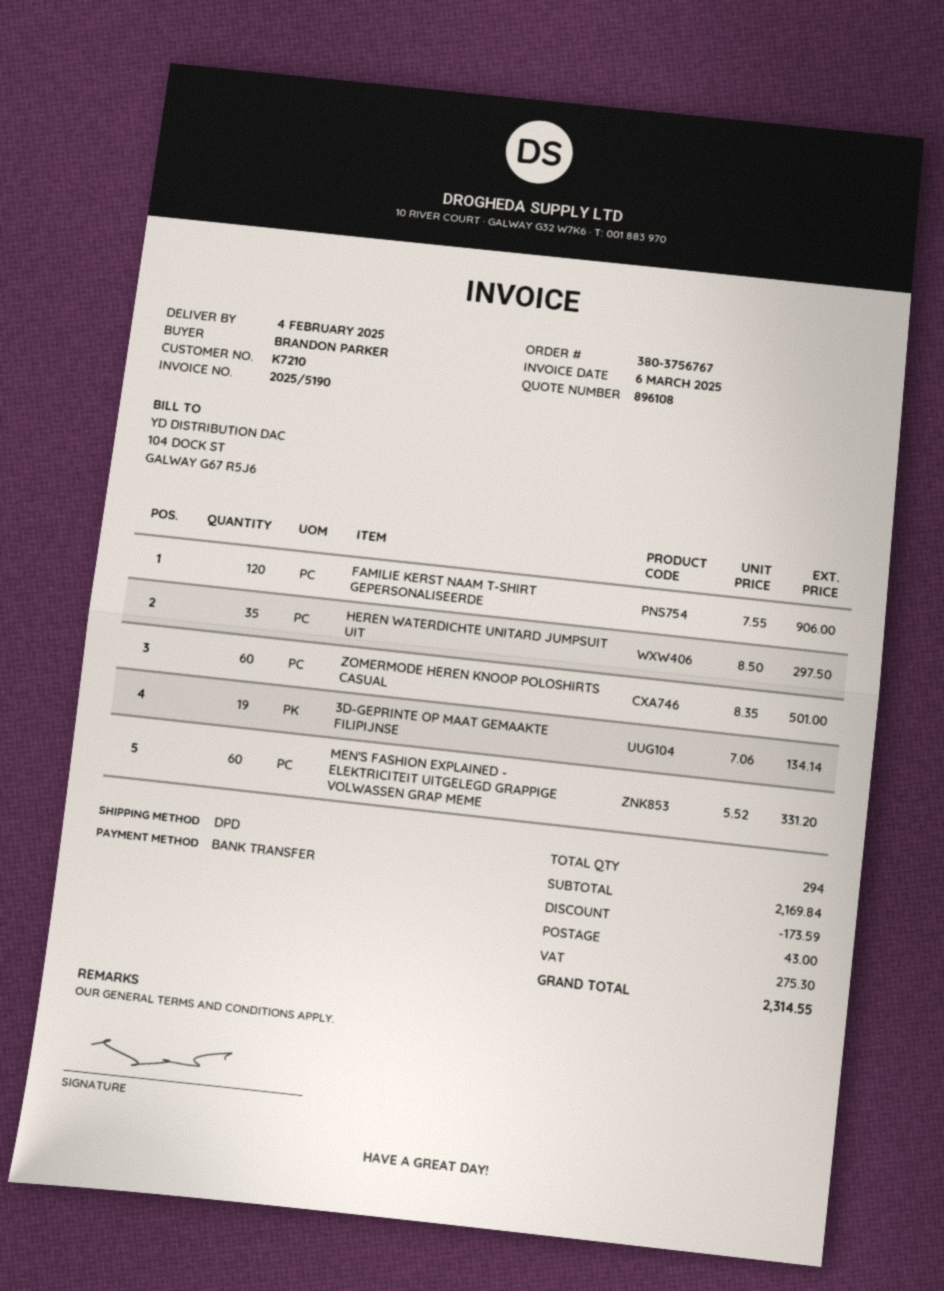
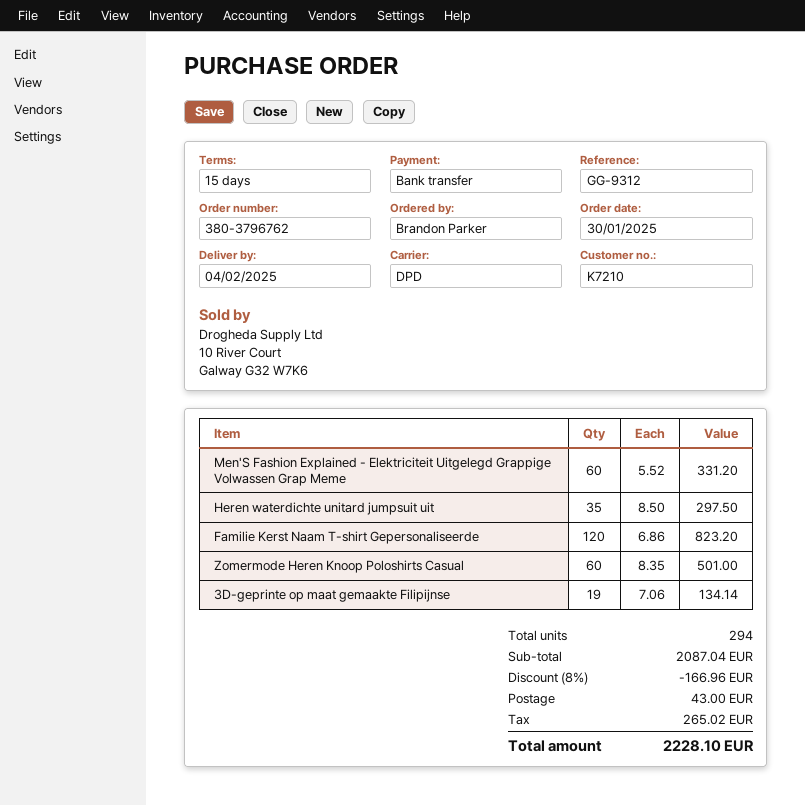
order number: 380-3756767 -> 380-3796762
FAMILIE KERST NAAM T-SHIRT GEPERSONALISEERDE: 120 x 7.55 = 906.00 -> 120 x 6.86 = 823.20
subtotal: 2169.84 -> 2087.04
discount: 173.59 -> 166.96
tax: 275.30 -> 265.02
total: 2314.55 -> 2228.10

